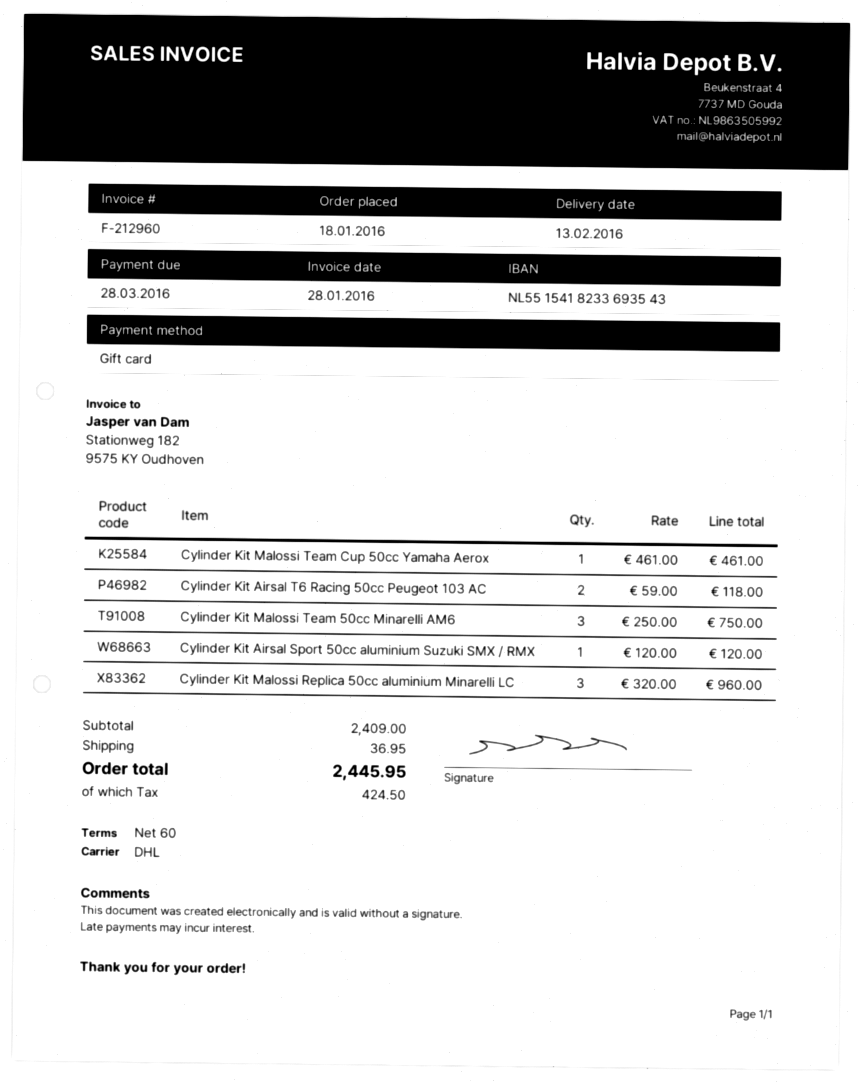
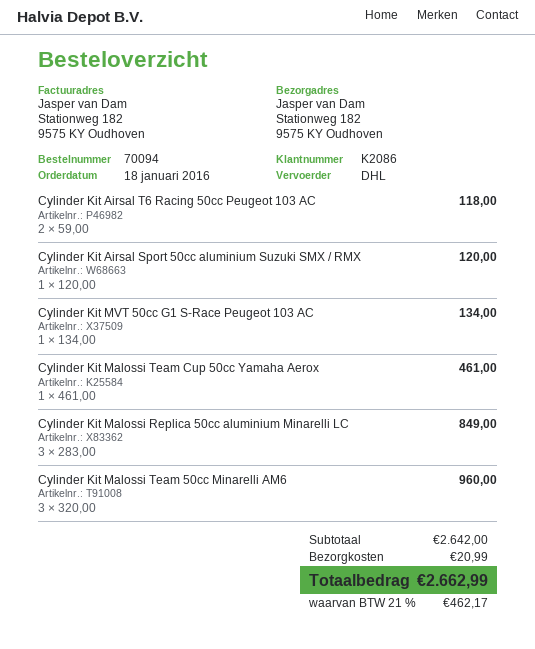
Cylinder Kit Malossi Team 50cc Minarelli AM6: 3 x 250.00 = 750.00 -> 3 x 320.00 = 960.00
Cylinder Kit Malossi Replica 50cc aluminium Minarelli LC: 3 x 320.00 = 960.00 -> 3 x 283.00 = 849.00
Cylinder Kit MVT 50cc G1 S-Race Peugeot 103 AC: none -> 1 x 134.00 = 134.00
subtotal: 2409.00 -> 2642.00
shipping: 36.95 -> 20.99
tax: 424.50 -> 462.17
total: 2445.95 -> 2662.99

